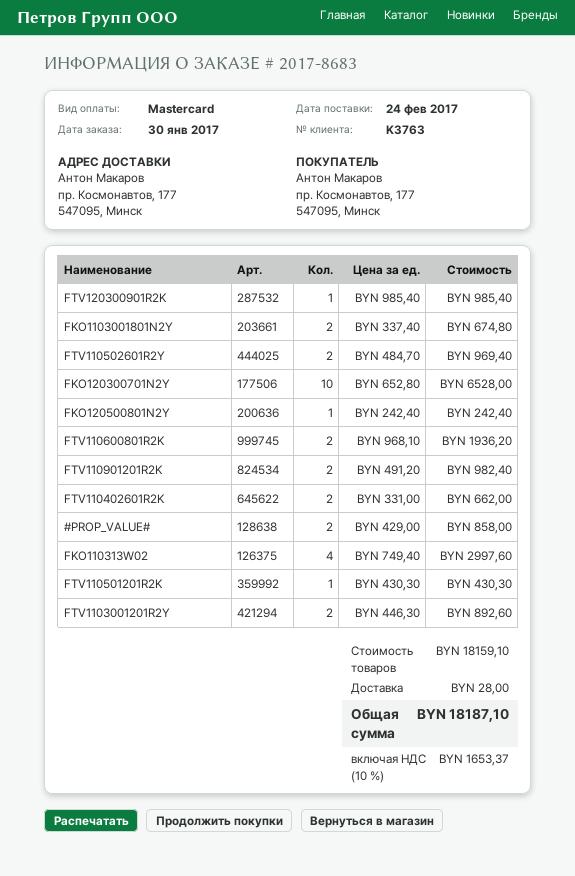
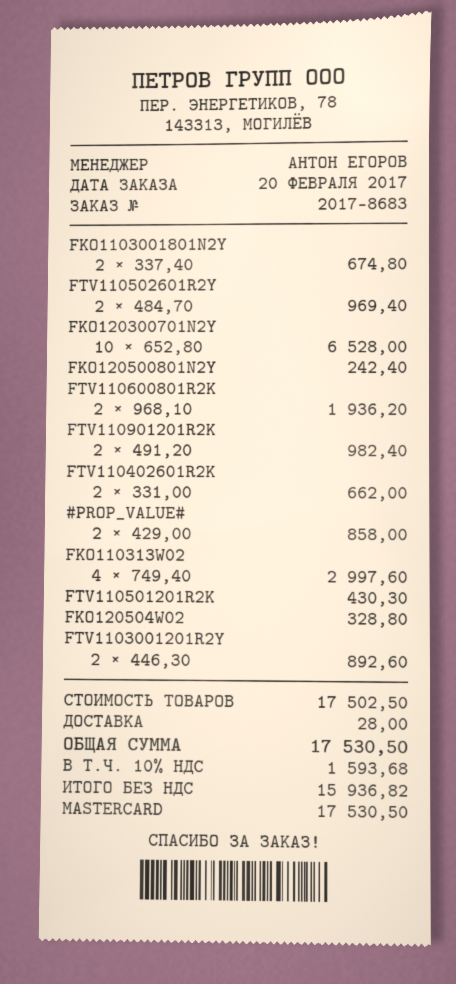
order date: 2017-01-30 -> 2017-02-20
FTV120300901R2K: 1 x 985.40 = 985.40 -> none
FKO120504W02: none -> 1 x 328.80 = 328.80
subtotal: 18159.10 -> 17502.50
tax: 10% = 1653.37 -> 10% = 1593.68
total: 18187.10 -> 17530.50

